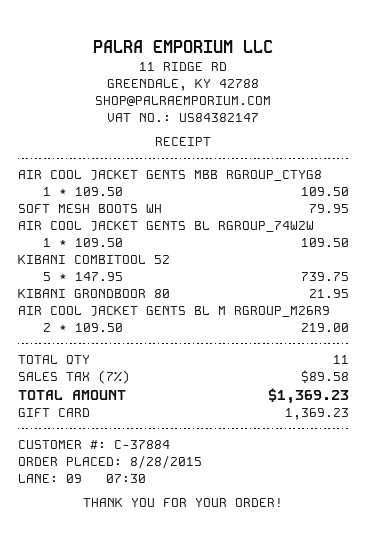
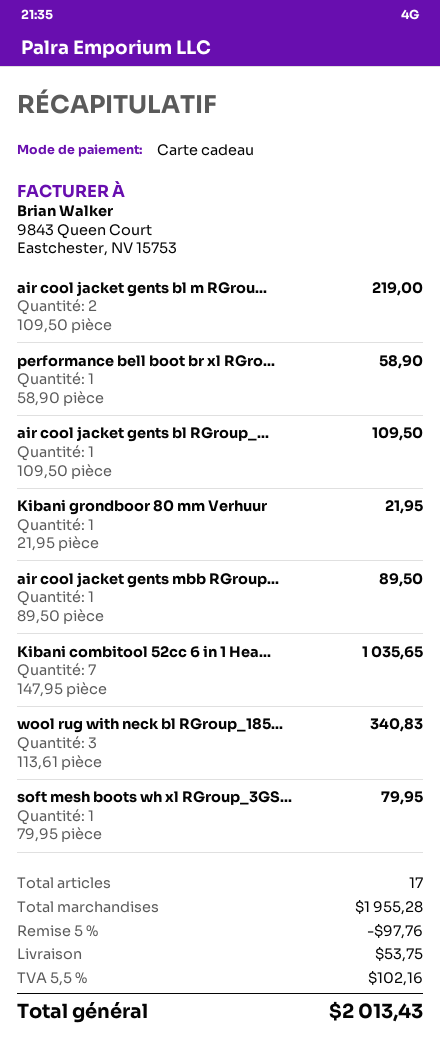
AIR COOL JACKET GENTS MBB RGROUP_CTYG8: 1 x 109.50 = 109.50 -> 1 x 89.50 = 89.50
KIBANI COMBITOOL 52: 5 x 147.95 = 739.75 -> 7 x 147.95 = 1035.65
performance bell boot br xl RGro...: none -> 1 x 58.90 = 58.90
wool rug with neck bl RGroup_185...: none -> 3 x 113.61 = 340.83
total quantity: 11 -> 17
discount: none -> 5% = 97.76
shipping: none -> 53.75
tax: 7% = 89.58 -> 5.5% = 102.16
total: 1369.23 -> 2013.43

